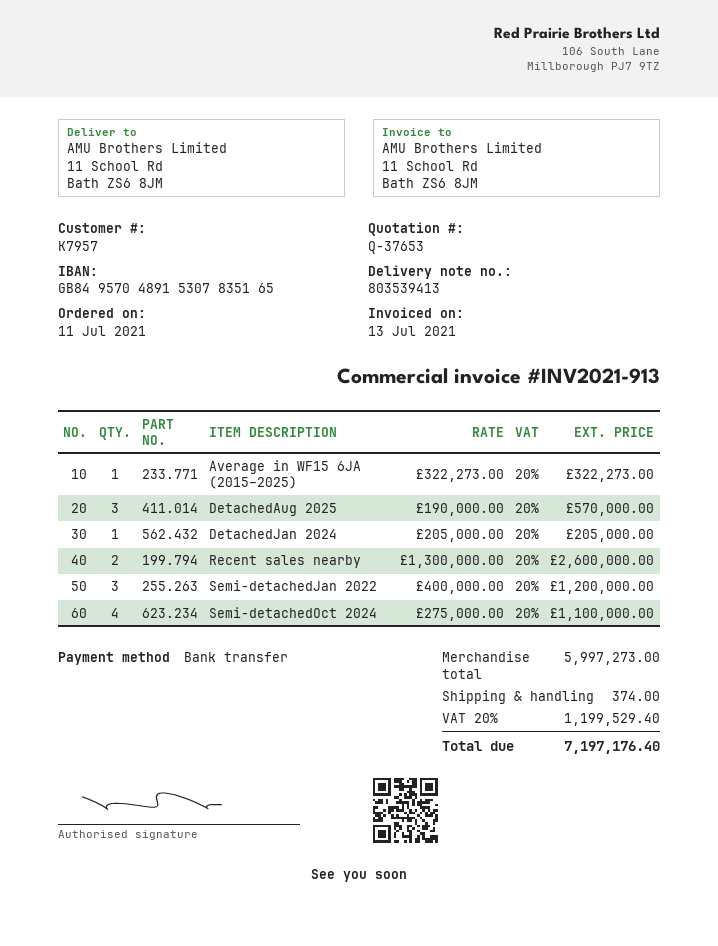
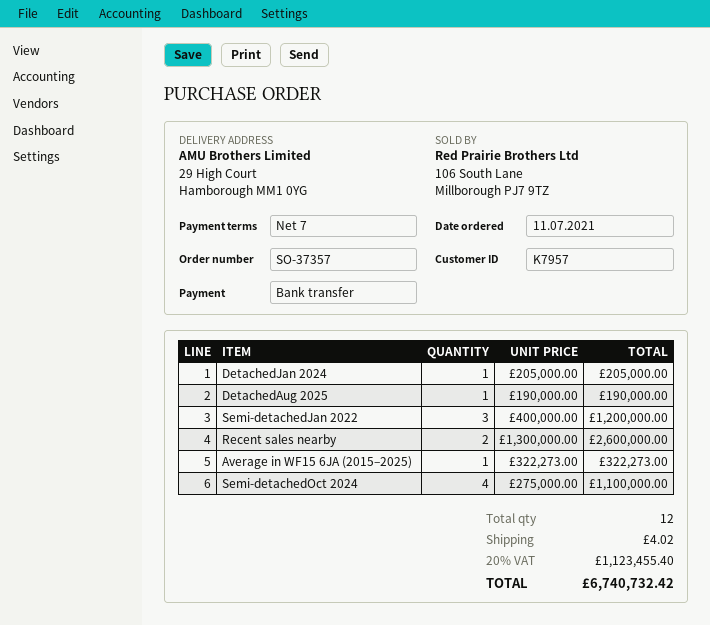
ship to: 11 School Rd, Bath ZS6 8JM -> 29 High Court, Hamborough MM1 0YG
DetachedAug 2025: 3 x 190000.00 = 570000.00 -> 1 x 190000.00 = 190000.00
shipping: 374.00 -> 4.02
tax: 20% = 1199529.40 -> 20% = 1123455.40
total: 7197176.40 -> 6740732.42

